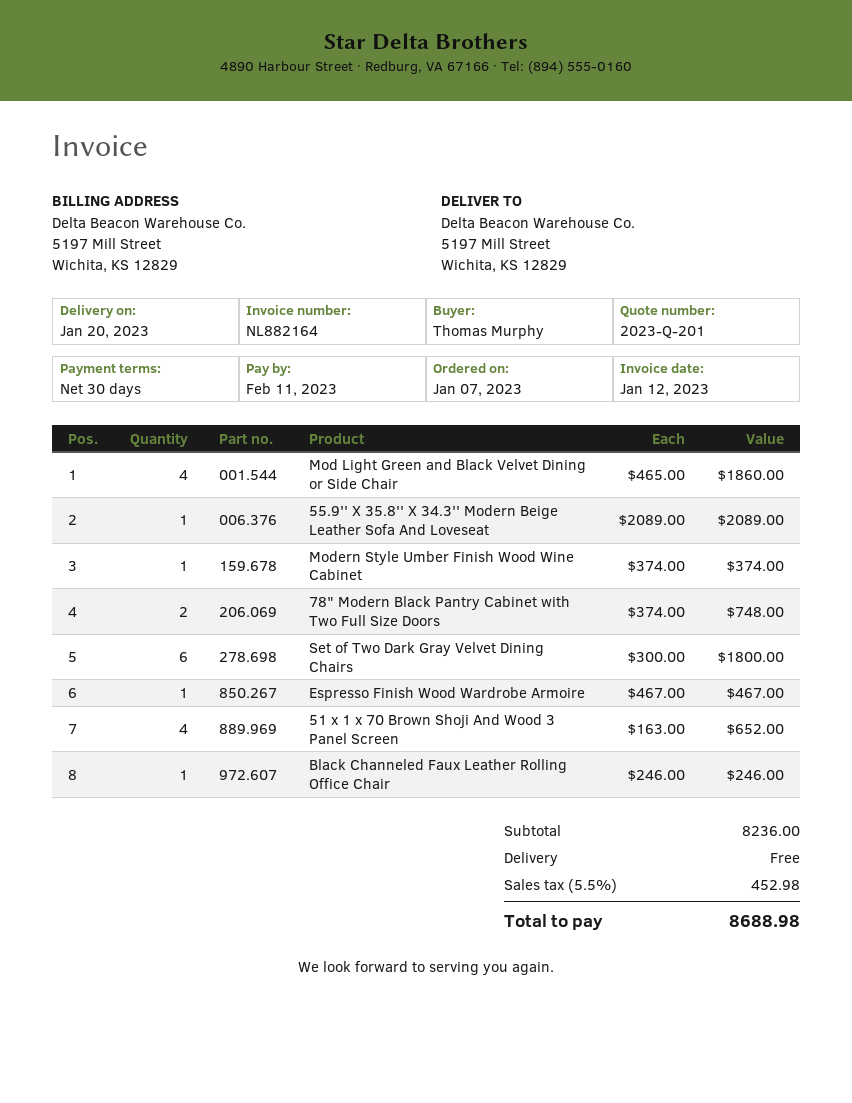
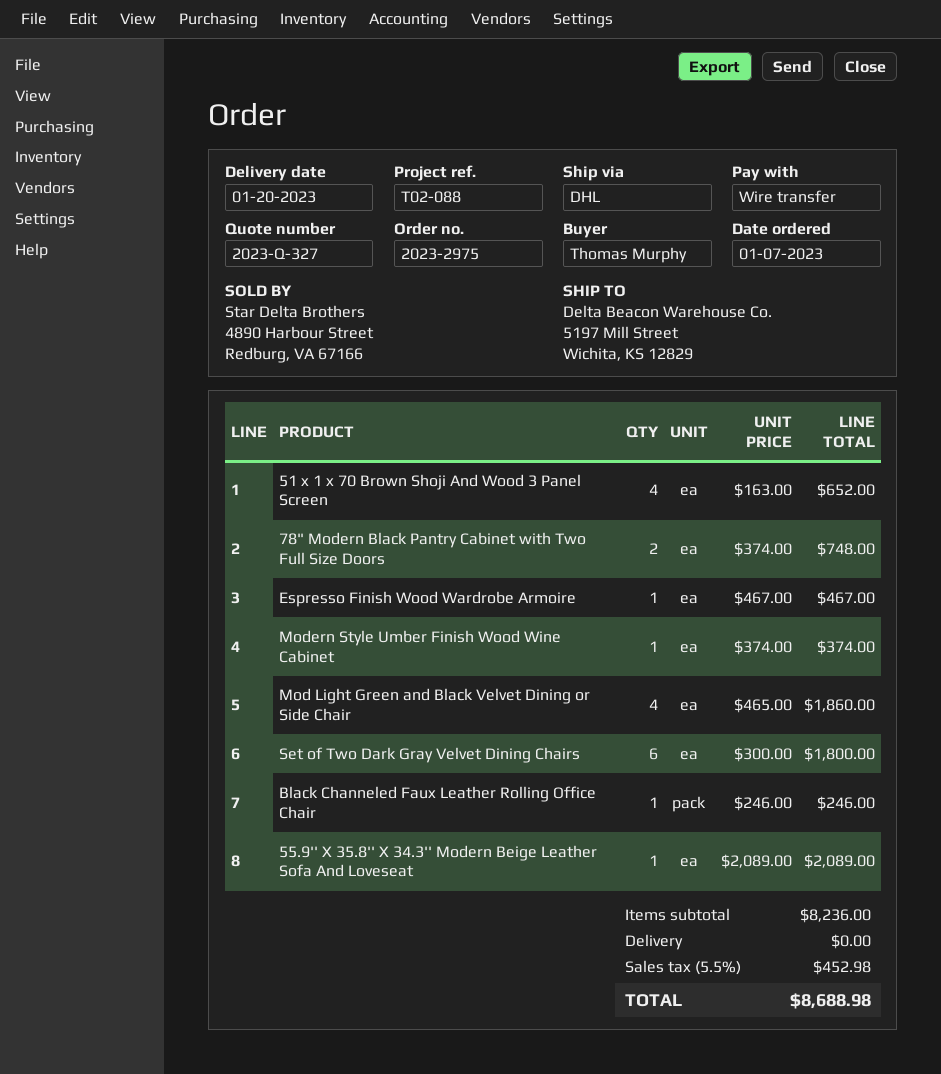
quote number: 2023-Q-201 -> 2023-Q-327

